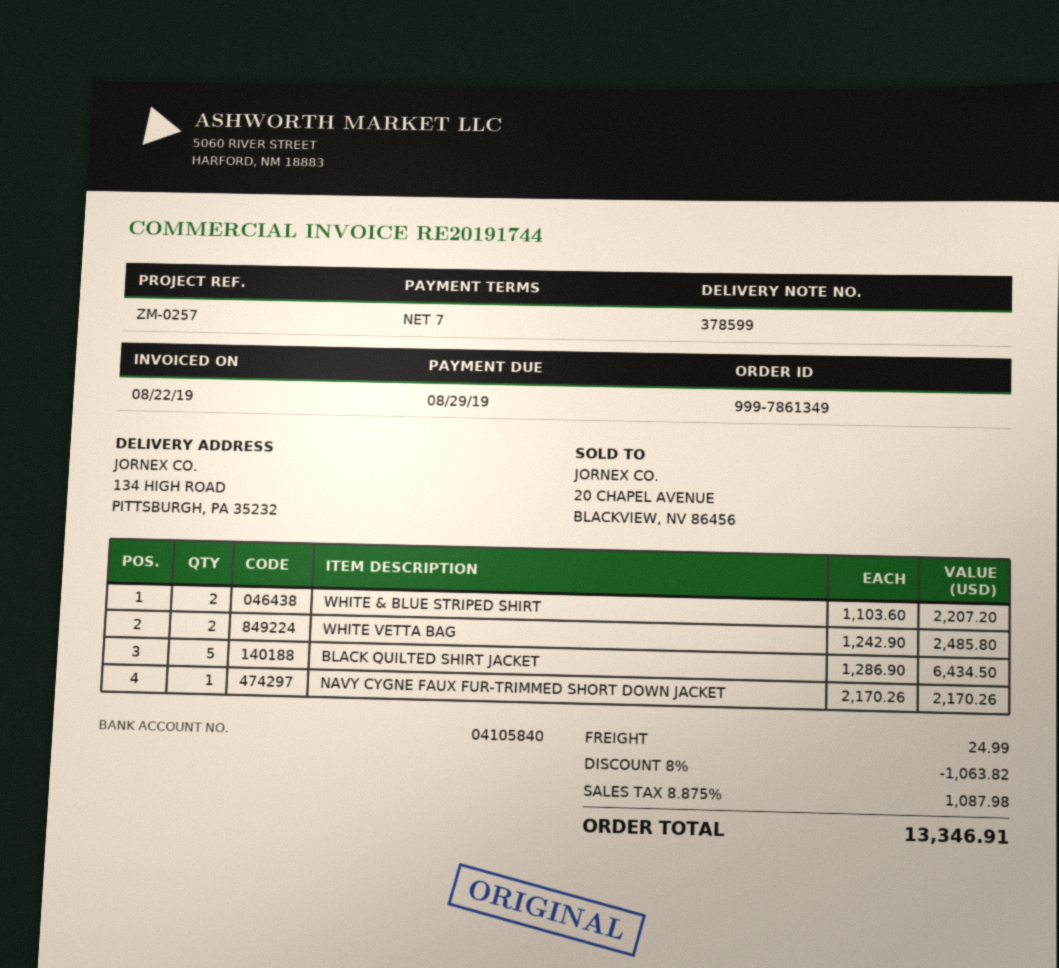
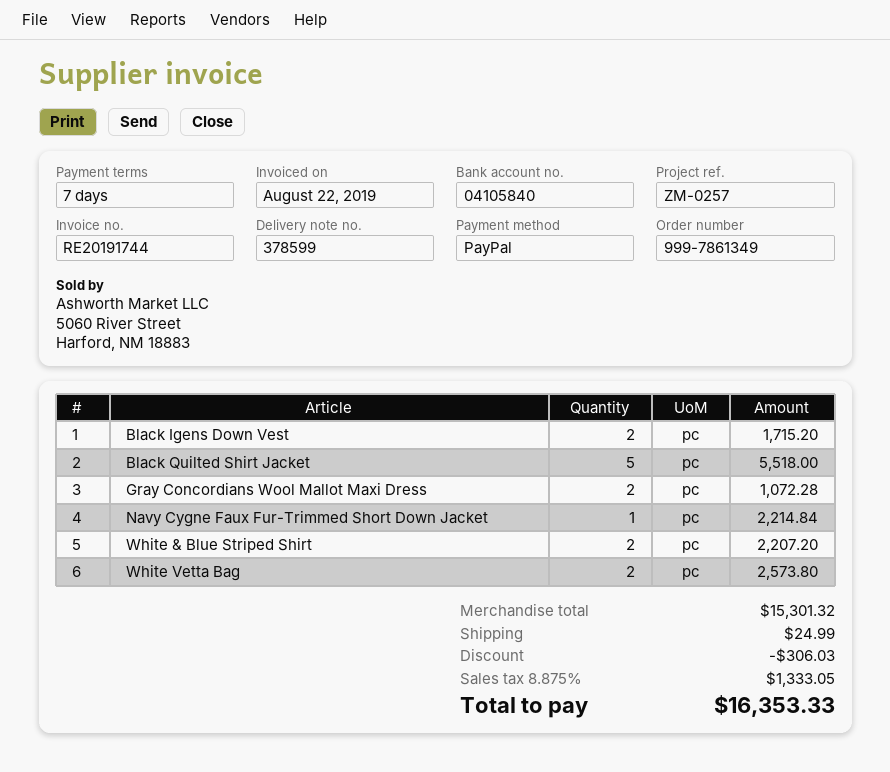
WHITE VETTA BAG: 2 for 2485.80 -> 2 for 2573.80
BLACK QUILTED SHIRT JACKET: 5 for 6434.50 -> 5 for 5518.00
NAVY CYGNE FAUX FUR-TRIMMED SHORT DOWN JACKET: 1 for 2170.26 -> 1 for 2214.84
Black Igens Down Vest: none -> 2 for 1715.20
Gray Concordians Wool Mallot Maxi Dress: none -> 2 for 1072.28
discount: 1063.82 -> 306.03
tax: 8.875% = 1087.98 -> 8.875% = 1333.05
total: 13346.91 -> 16353.33

